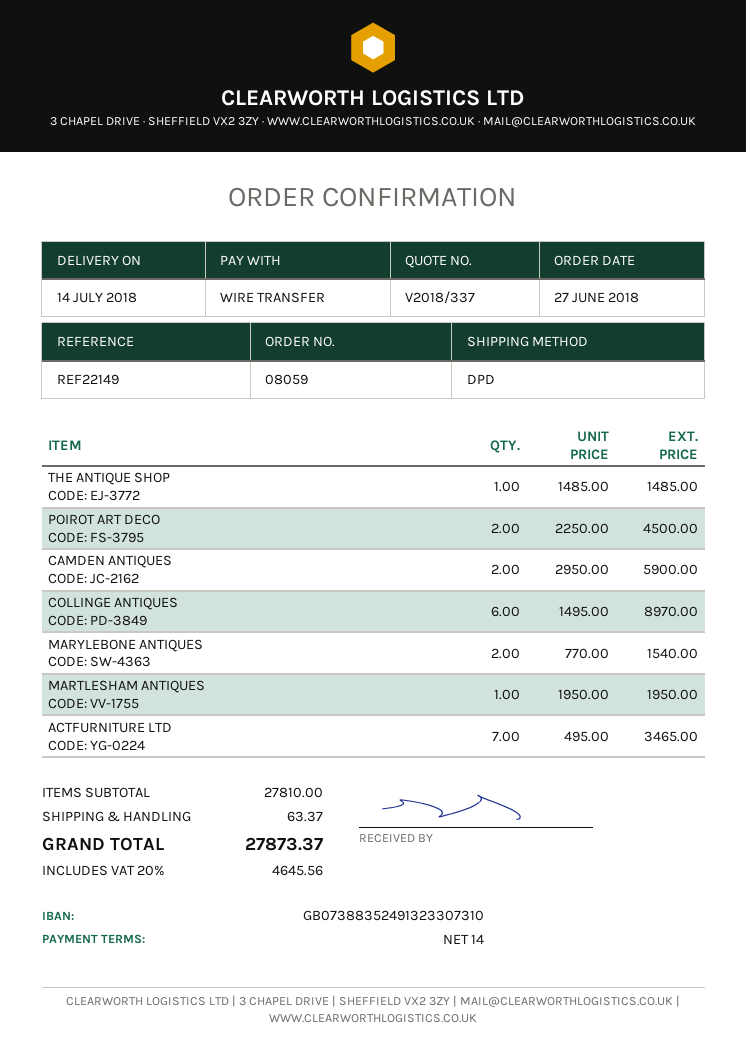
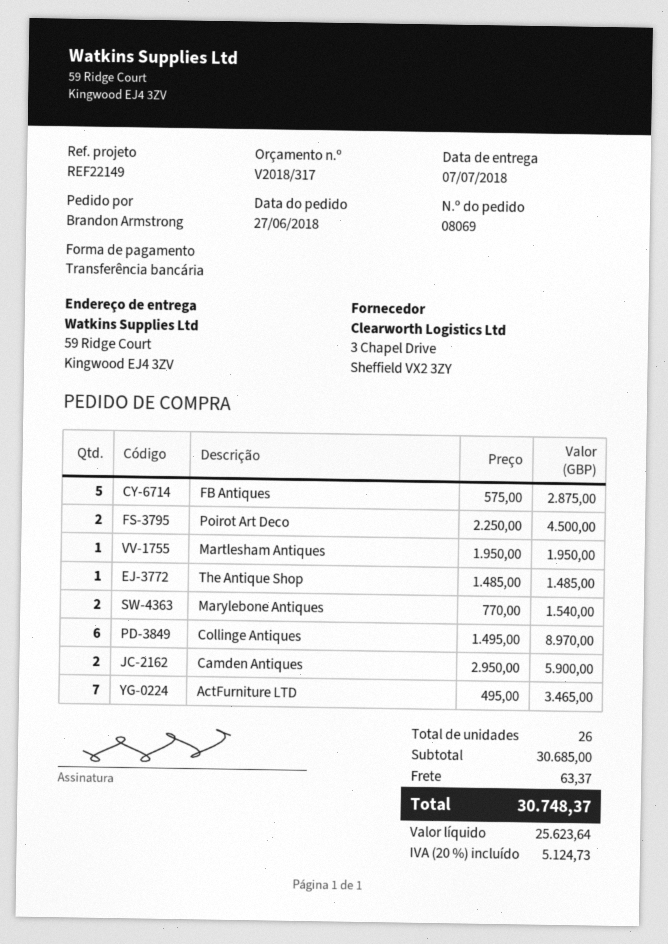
quote number: V2018/337 -> V2018/317
order number: 08059 -> 08069
delivery date: 2018-07-14 -> 2018-07-07
FB Antiques: none -> 5 x 575.00 = 2875.00
subtotal: 27810.00 -> 30685.00
tax: 20% = 4645.56 -> 20% = 5124.73
total: 27873.37 -> 30748.37

